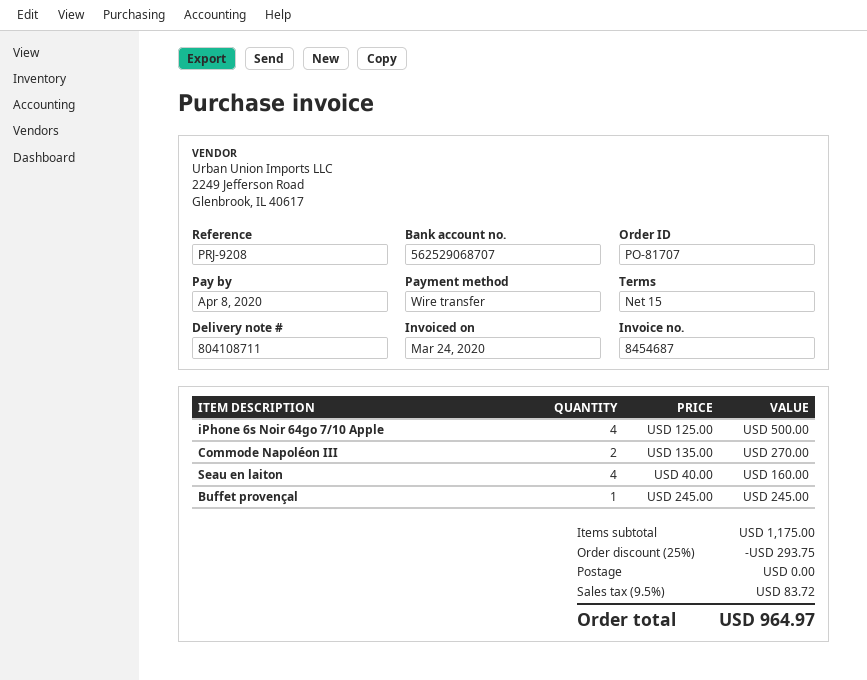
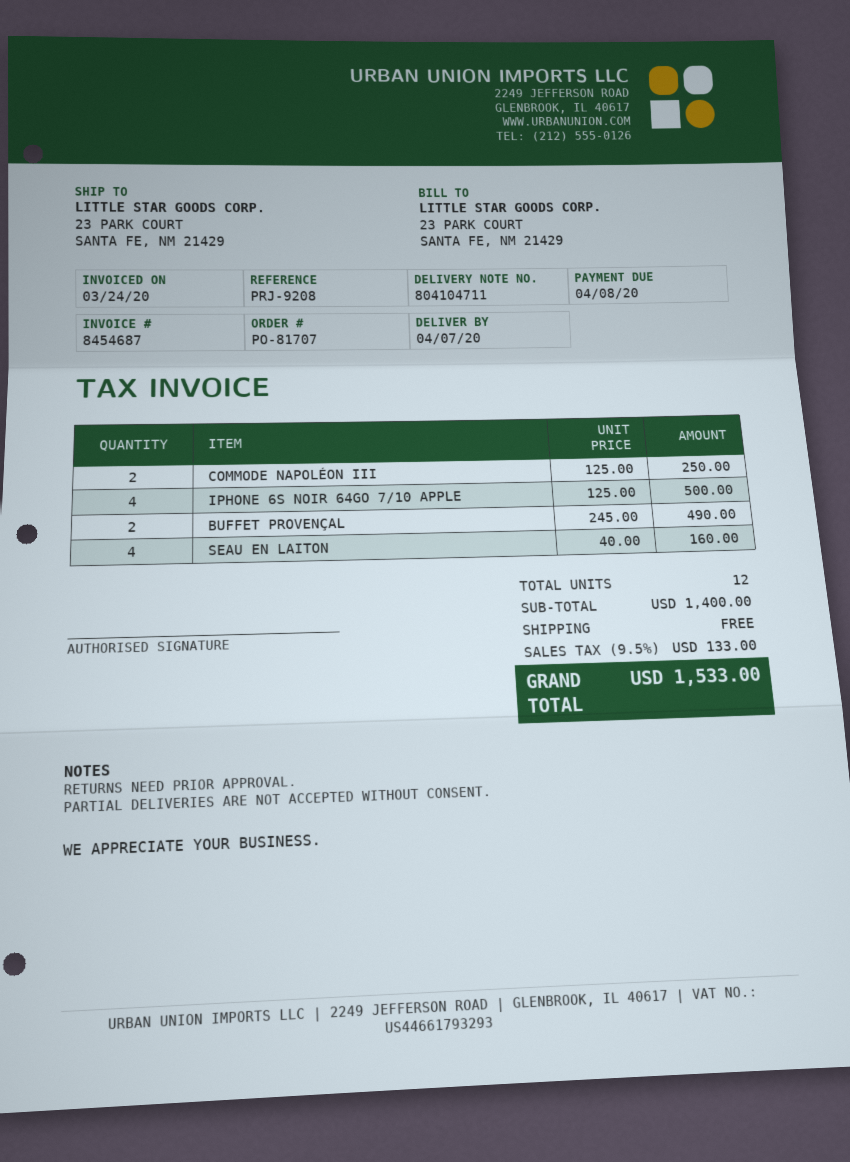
delivery note number: 804108711 -> 804104711
Commode Napoléon III: 2 x 135.00 = 270.00 -> 2 x 125.00 = 250.00
Buffet provençal: 1 x 245.00 = 245.00 -> 2 x 245.00 = 490.00
subtotal: 1175.00 -> 1400.00
discount: 25% = 293.75 -> none
tax: 9.5% = 83.72 -> 9.5% = 133.00
total: 964.97 -> 1533.00

